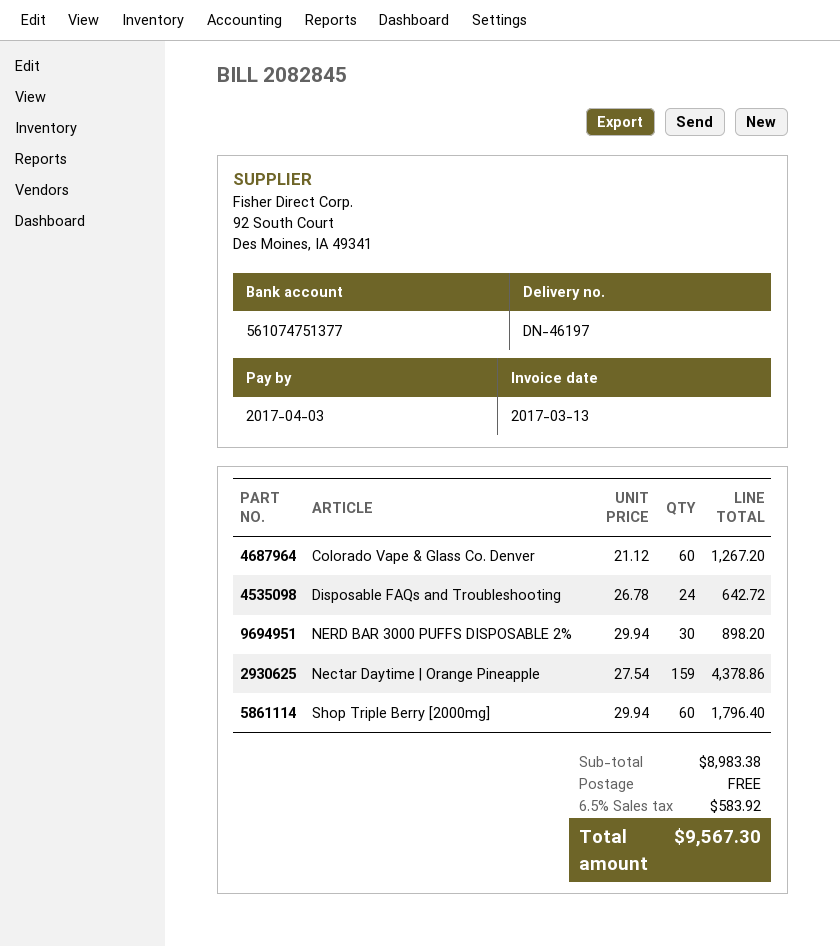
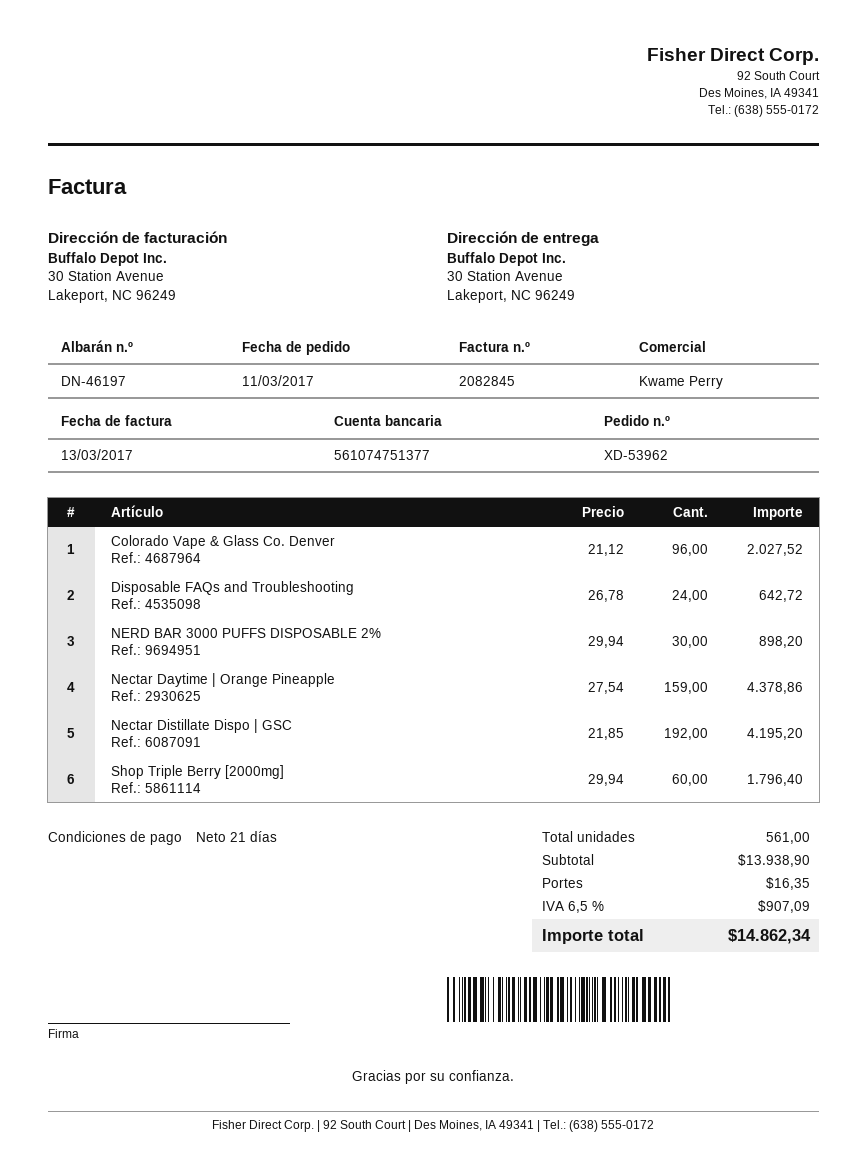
Colorado Vape & Glass Co. Denver: 60 x 21.12 = 1267.20 -> 96 x 21.12 = 2027.52
Nectar Distillate Dispo | GSC: none -> 192 x 21.85 = 4195.20
subtotal: 8983.38 -> 13938.90
shipping: 0.00 -> 16.35
tax: 6.5% = 583.92 -> 6.5% = 907.09
total: 9567.30 -> 14862.34

